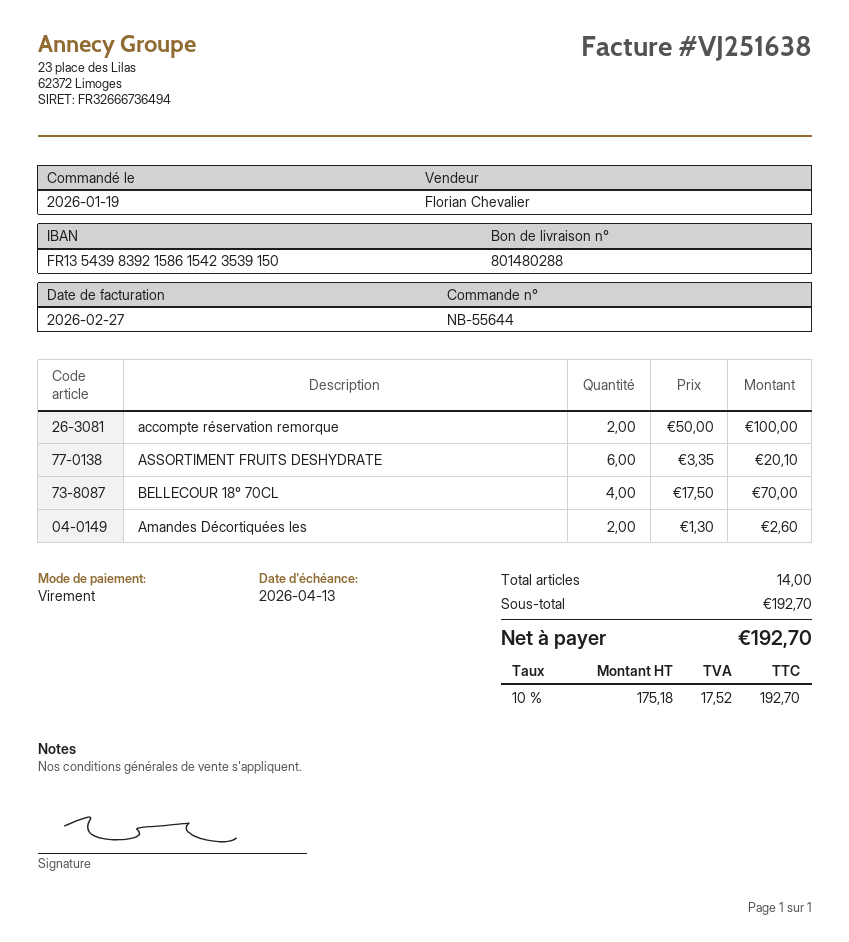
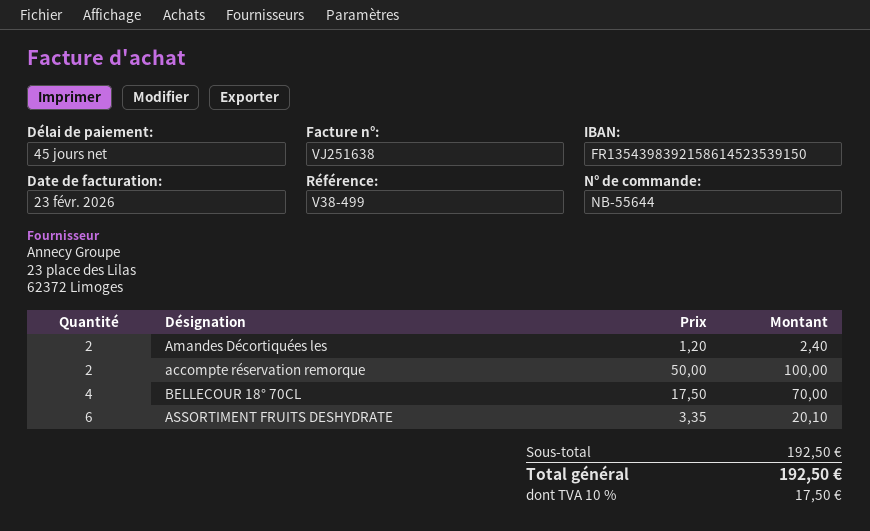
invoice date: 2026-02-27 -> 2026-02-23
bank account: FR1354398392158615423539150 -> FR1354398392158614523539150
Amandes Décortiquées les: 2 x 1.30 = 2.60 -> 2 x 1.20 = 2.40
subtotal: 192.70 -> 192.50
tax: 10% = 17.52 -> 10% = 17.50
total: 192.70 -> 192.50

